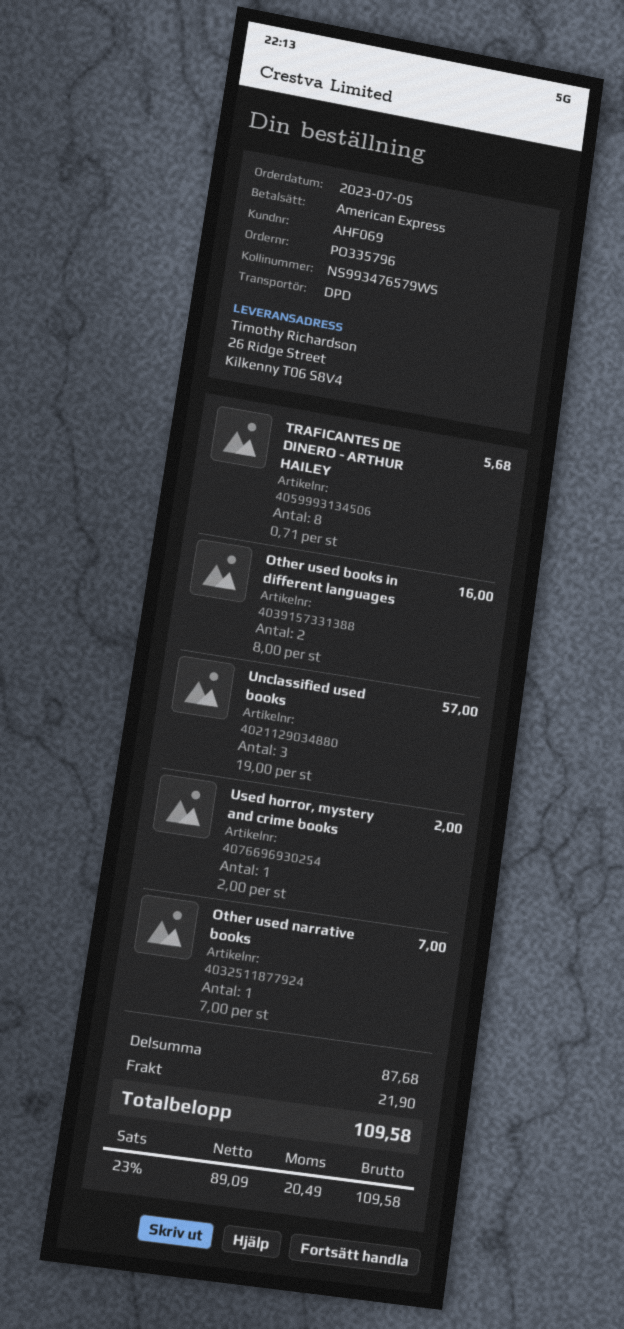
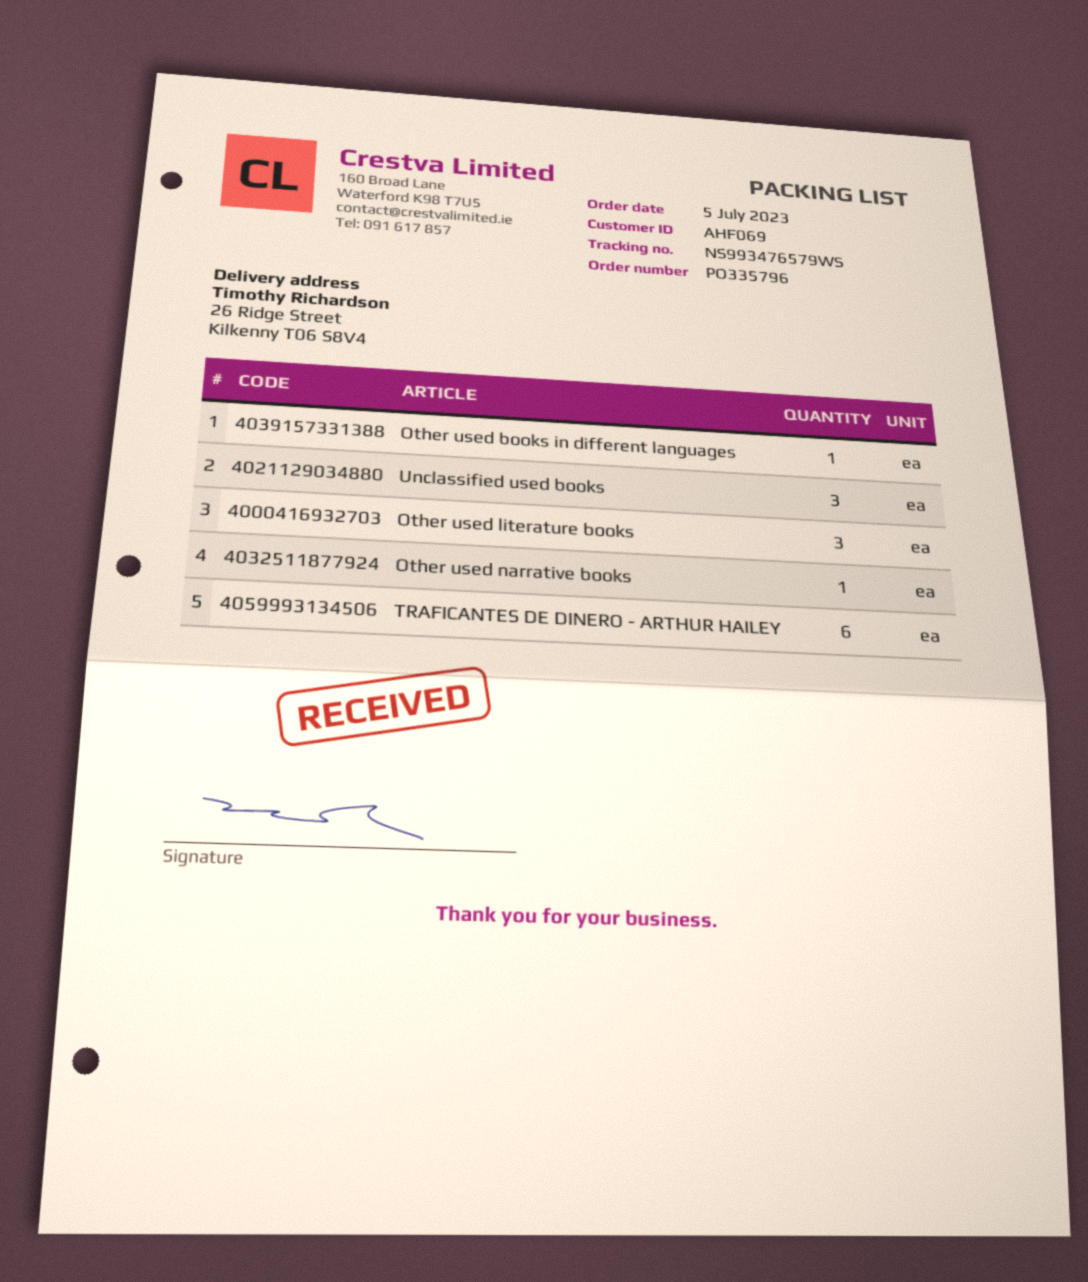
TRAFICANTES DE DINERO - ARTHUR HAILEY: 8 -> 6
Other used books in different languages: 2 -> 1
Used horror, mystery and crime books: 1 -> none
Other used literature books: none -> 3

